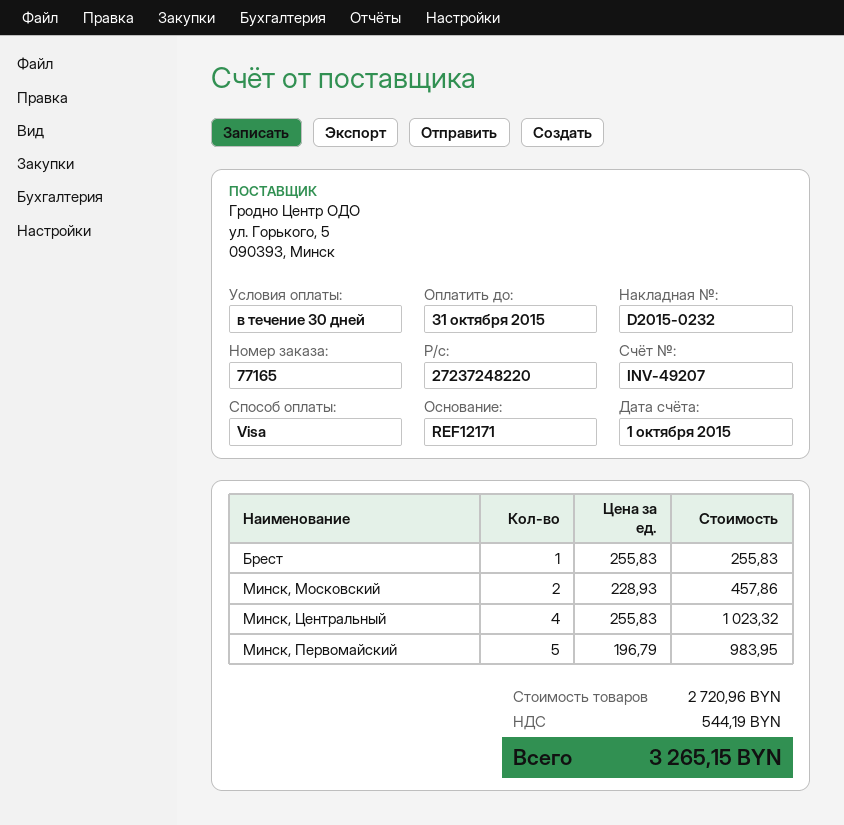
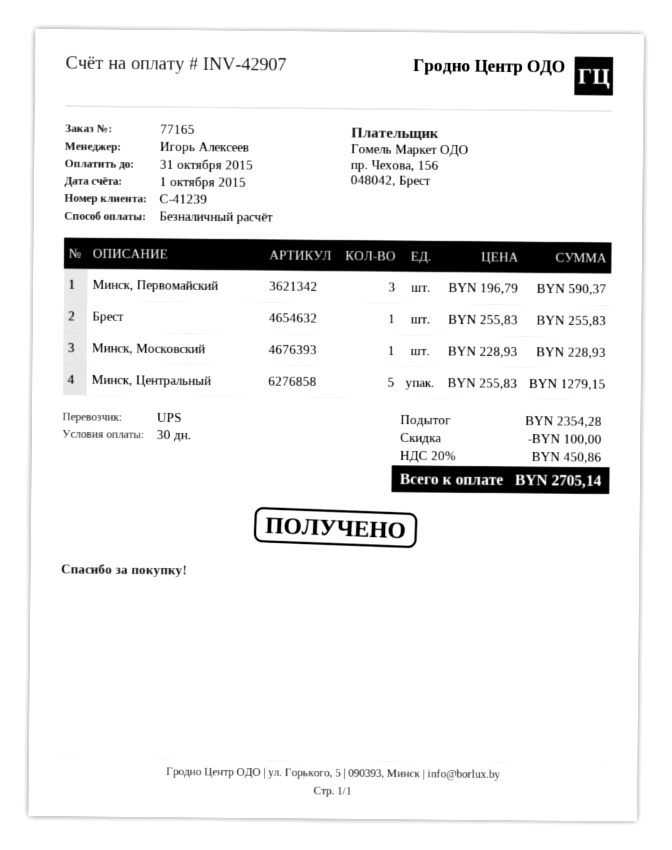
invoice number: INV-49207 -> INV-42907
payment method: Visa -> bank transfer
Минск, Московский: 2 x 228.93 = 457.86 -> 1 x 228.93 = 228.93
Минск, Центральный: 4 x 255.83 = 1023.32 -> 5 x 255.83 = 1279.15
Минск, Первомайский: 5 x 196.79 = 983.95 -> 3 x 196.79 = 590.37
subtotal: 2720.96 -> 2354.28
discount: none -> 100.00
tax: 544.19 -> 450.86
total: 3265.15 -> 2705.14

